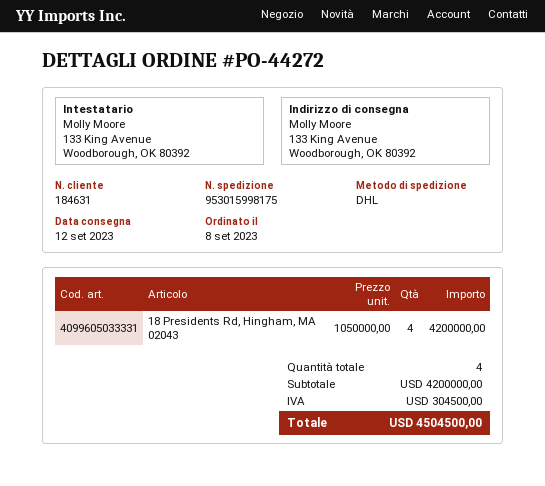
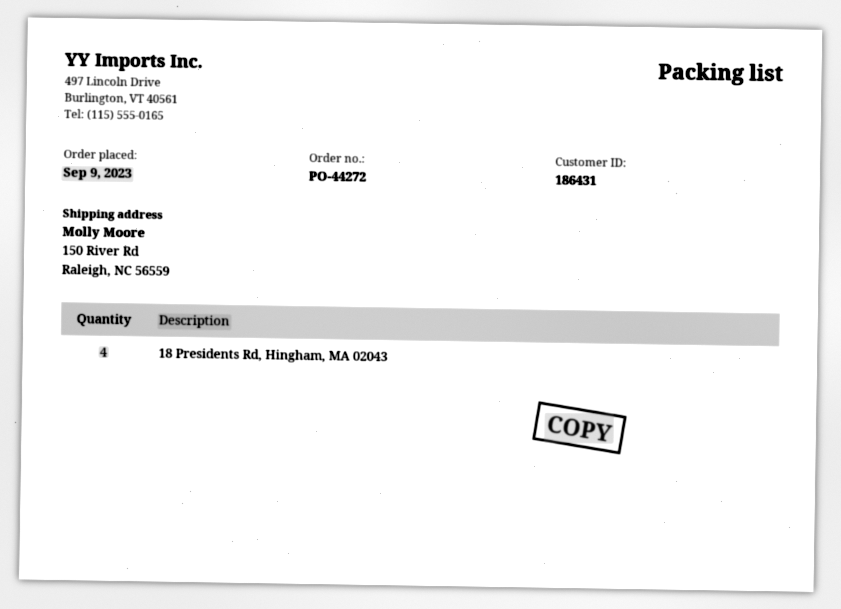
order date: 2023-09-08 -> 2023-09-09
customer number: 184631 -> 186431
ship to: 133 King Avenue, Woodborough, OK 80392 -> 150 River Rd, Raleigh, NC 56559

